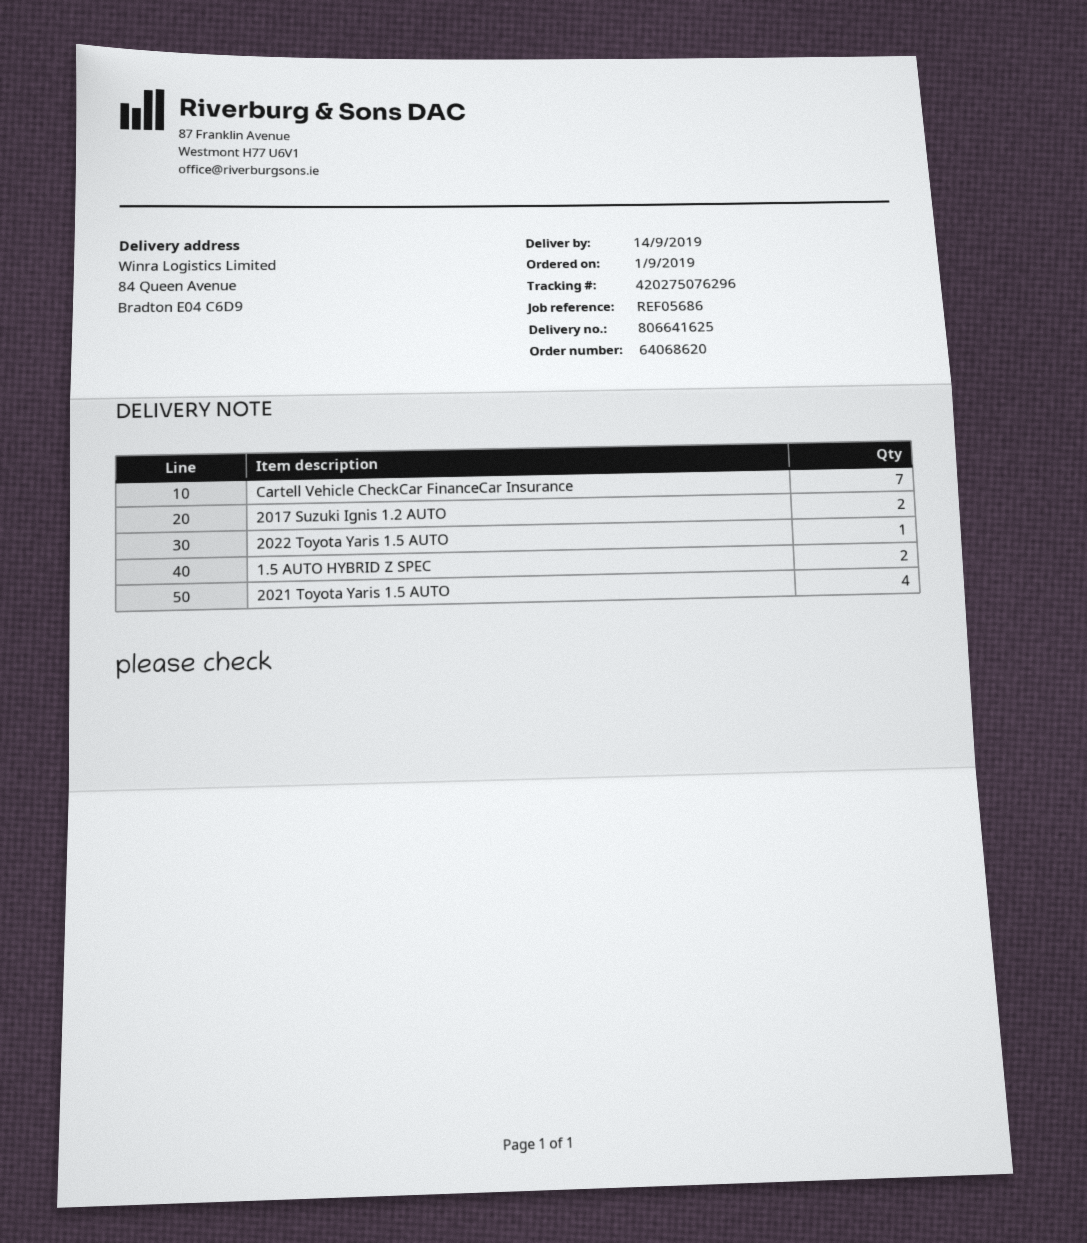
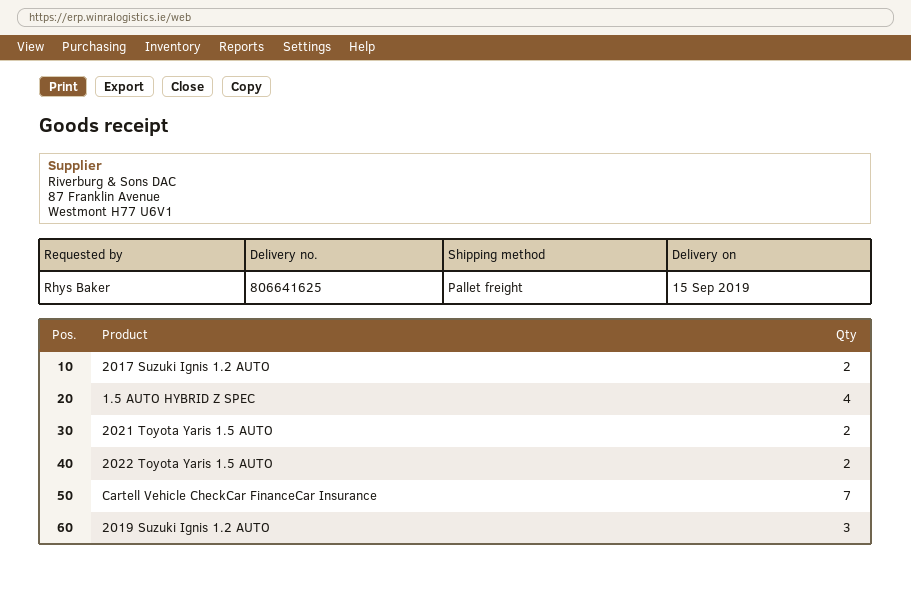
delivery date: 2019-09-14 -> 2019-09-15
2022 Toyota Yaris 1.5 AUTO: 1 -> 2
1.5 AUTO HYBRID Z SPEC: 2 -> 4
2021 Toyota Yaris 1.5 AUTO: 4 -> 2
2019 Suzuki Ignis 1.2 AUTO: none -> 3

